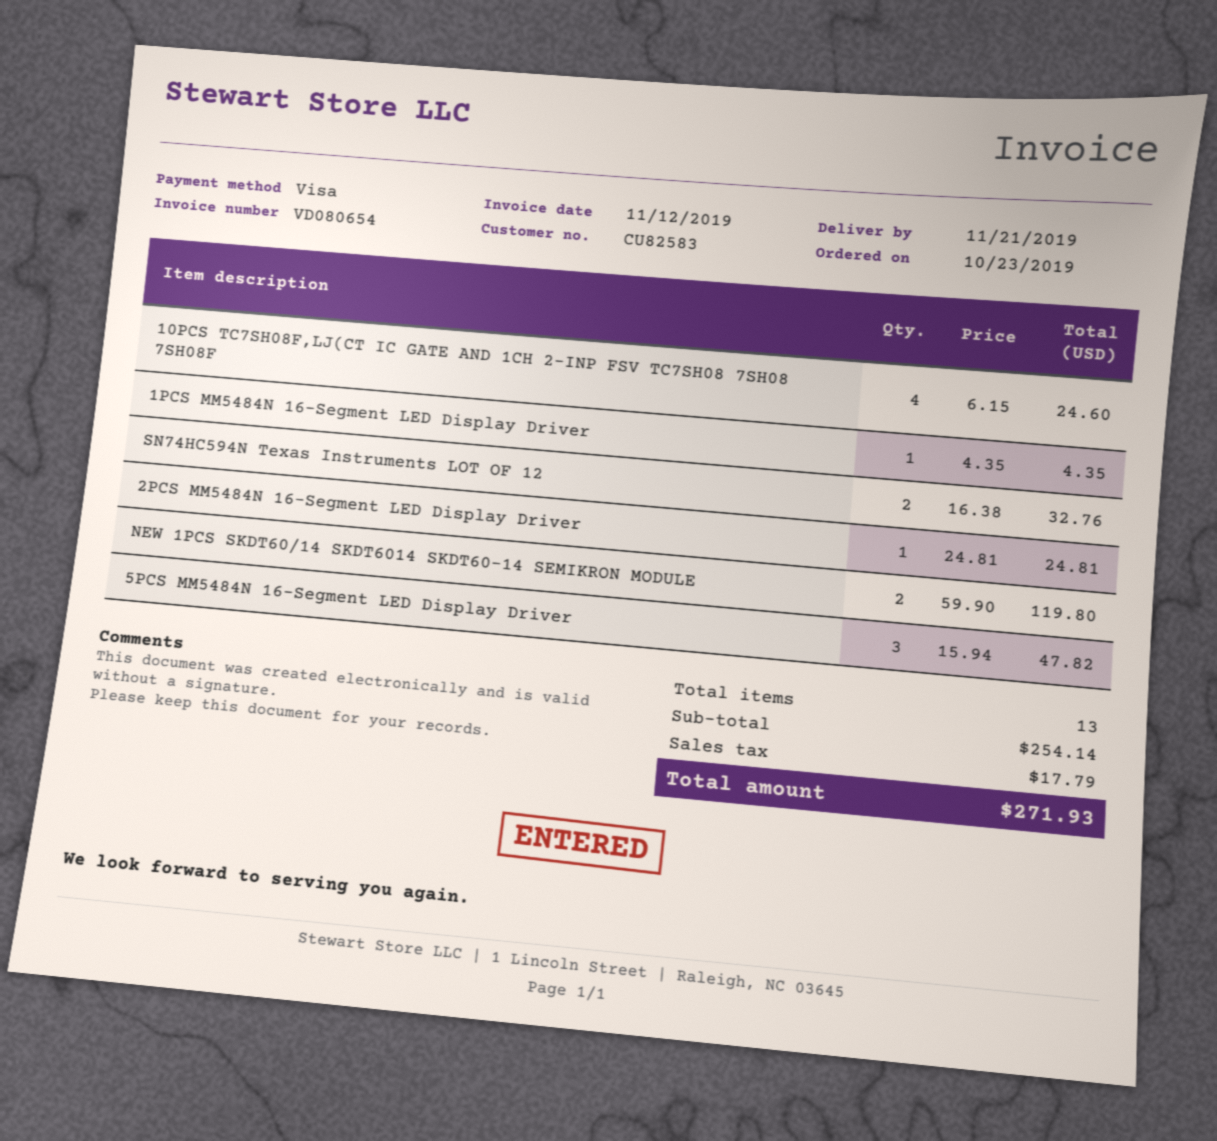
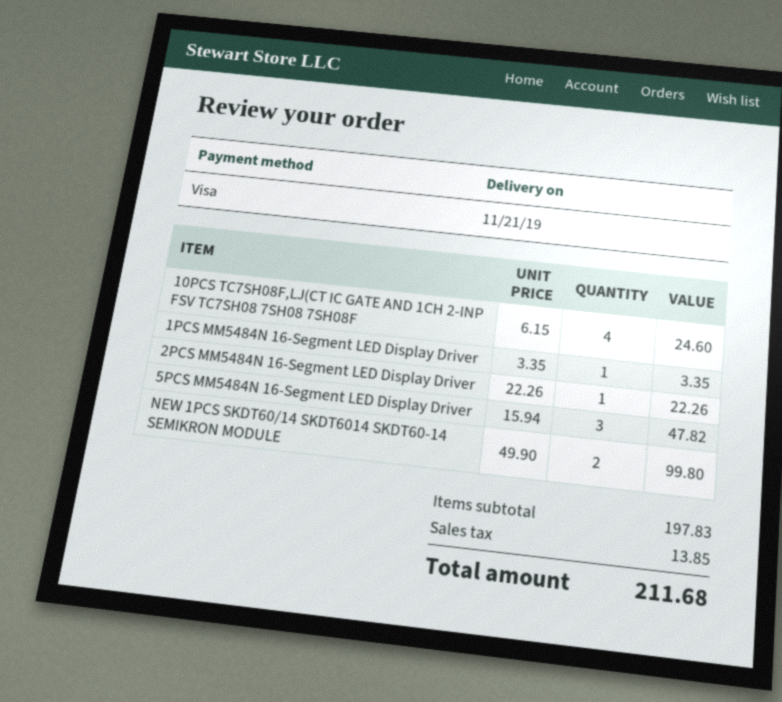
1PCS MM5484N 16-Segment LED Display Driver: 1 x 4.35 = 4.35 -> 1 x 3.35 = 3.35
SN74HC594N Texas Instruments LOT OF 12: 2 x 16.38 = 32.76 -> none
2PCS MM5484N 16-Segment LED Display Driver: 1 x 24.81 = 24.81 -> 1 x 22.26 = 22.26
NEW 1PCS SKDT60/14 SKDT6014 SKDT60-14 SEMIKRON MODULE: 2 x 59.90 = 119.80 -> 2 x 49.90 = 99.80
subtotal: 254.14 -> 197.83
tax: 17.79 -> 13.85
total: 271.93 -> 211.68

